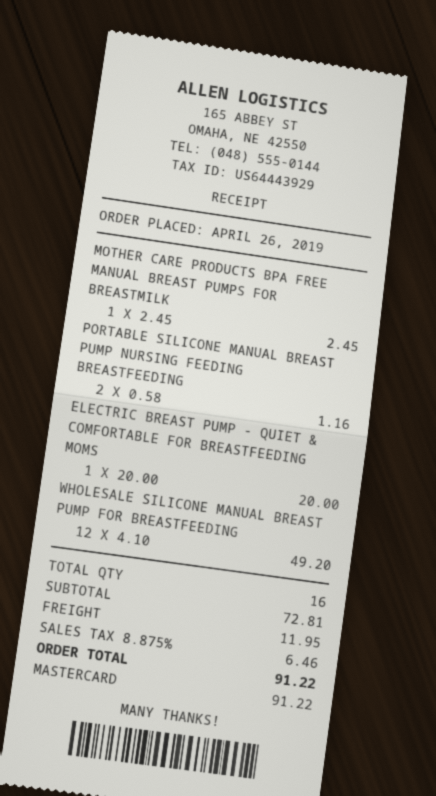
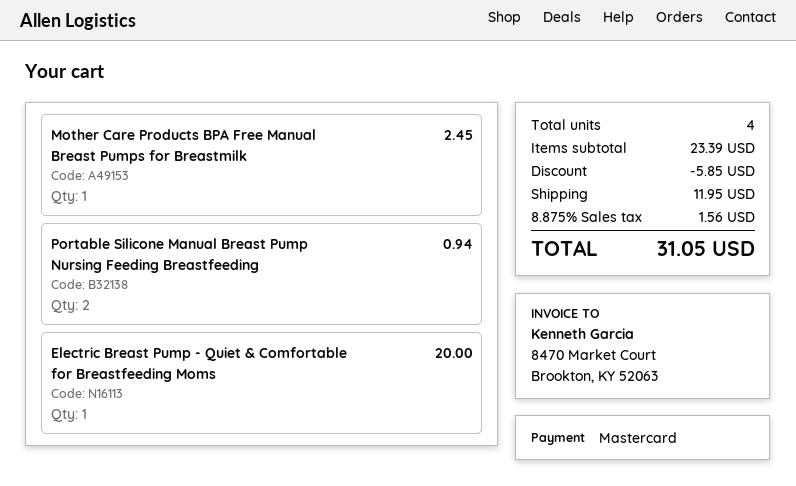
PORTABLE SILICONE MANUAL BREAST PUMP NURSING FEEDING BREASTFEEDING: 2 for 1.16 -> 2 for 0.94
WHOLESALE SILICONE MANUAL BREAST PUMP FOR BREASTFEEDING: 12 for 49.20 -> none
total quantity: 16 -> 4
subtotal: 72.81 -> 23.39
discount: none -> 5.85
tax: 8.875% = 6.46 -> 8.875% = 1.56
total: 91.22 -> 31.05

